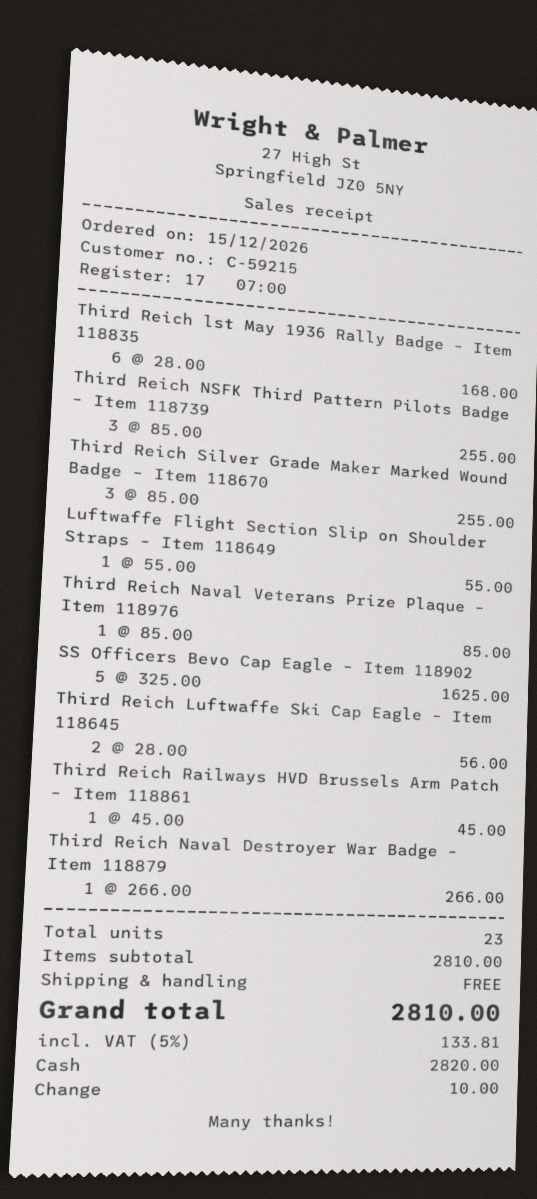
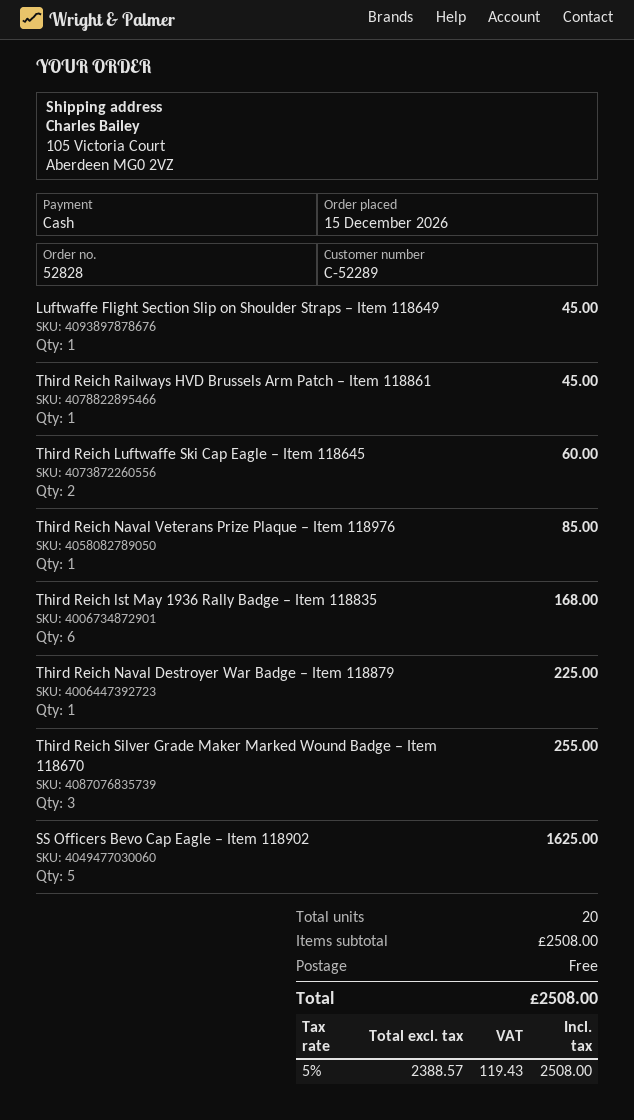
customer number: C-59215 -> C-52289
Third Reich NSFK Third Pattern Pilots Badge – Item 118739: 3 for 255.00 -> none
Luftwaffe Flight Section Slip on Shoulder Straps – Item 118649: 1 for 55.00 -> 1 for 45.00
Third Reich Luftwaffe Ski Cap Eagle – Item 118645: 2 for 56.00 -> 2 for 60.00
Third Reich Naval Destroyer War Badge – Item 118879: 1 for 266.00 -> 1 for 225.00
total quantity: 23 -> 20
subtotal: 2810.00 -> 2508.00
tax: 5% = 133.81 -> 5% = 119.43
total: 2810.00 -> 2508.00

